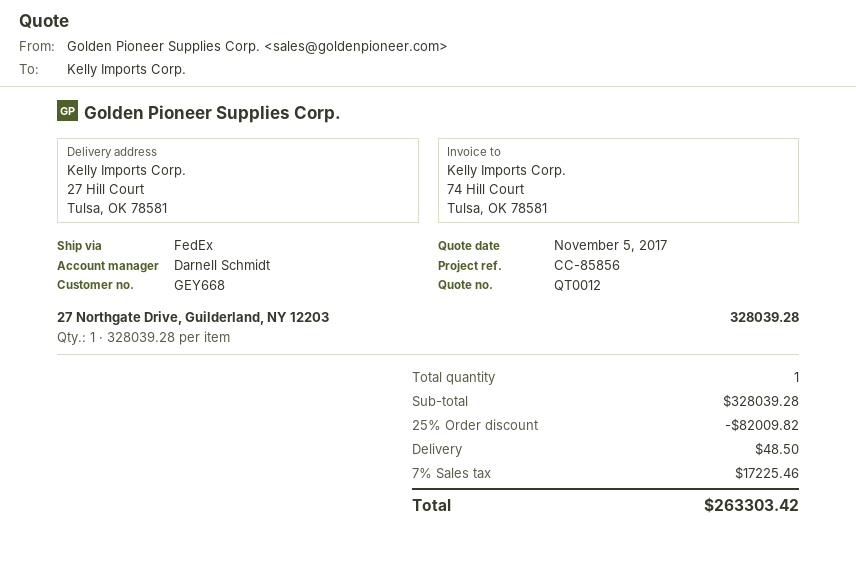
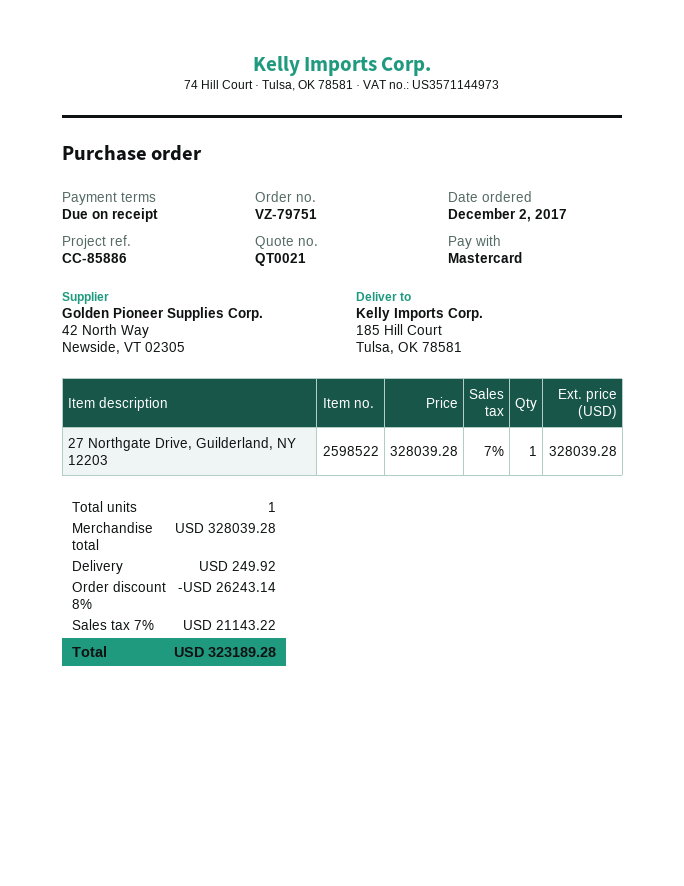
quote number: QT0012 -> QT0021
reference: CC-85856 -> CC-85886
ship to: 27 Hill Court, Tulsa, OK 78581 -> 185 Hill Court, Tulsa, OK 78581
discount: 25% = 82009.82 -> 8% = 26243.14
shipping: 48.50 -> 249.92
tax: 7% = 17225.46 -> 7% = 21143.22
total: 263303.42 -> 323189.28

